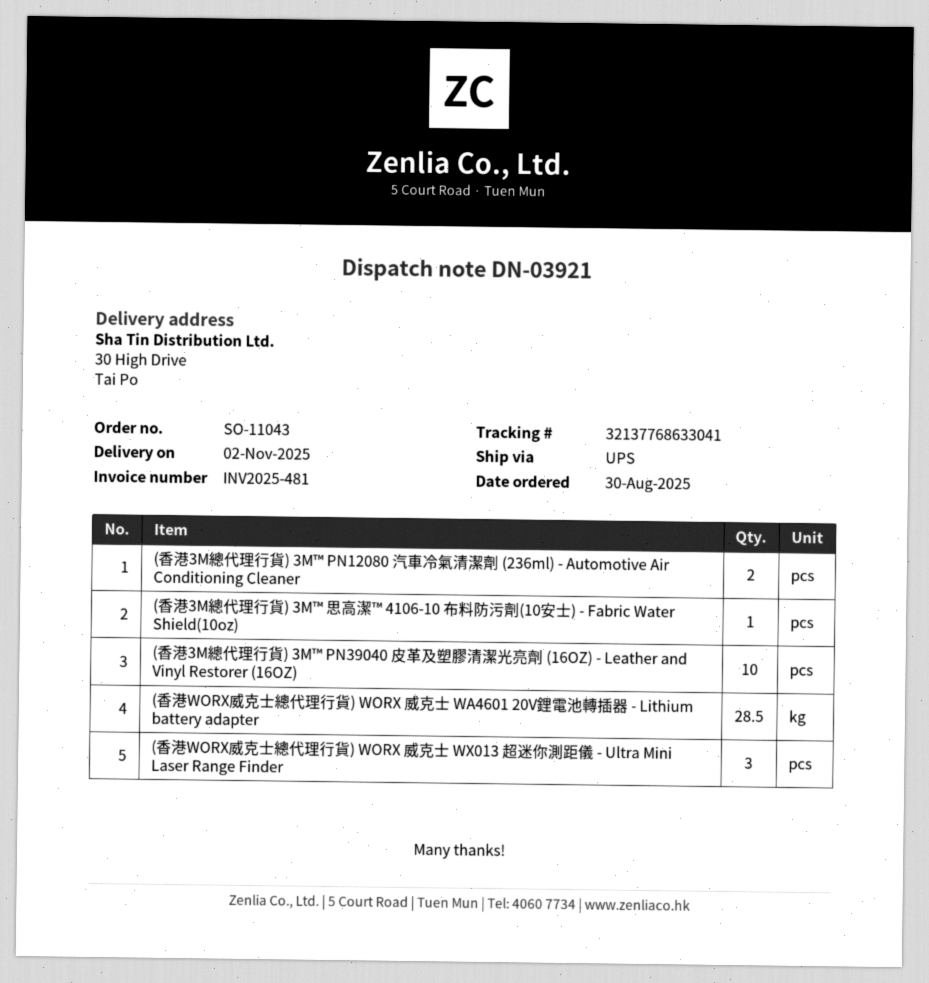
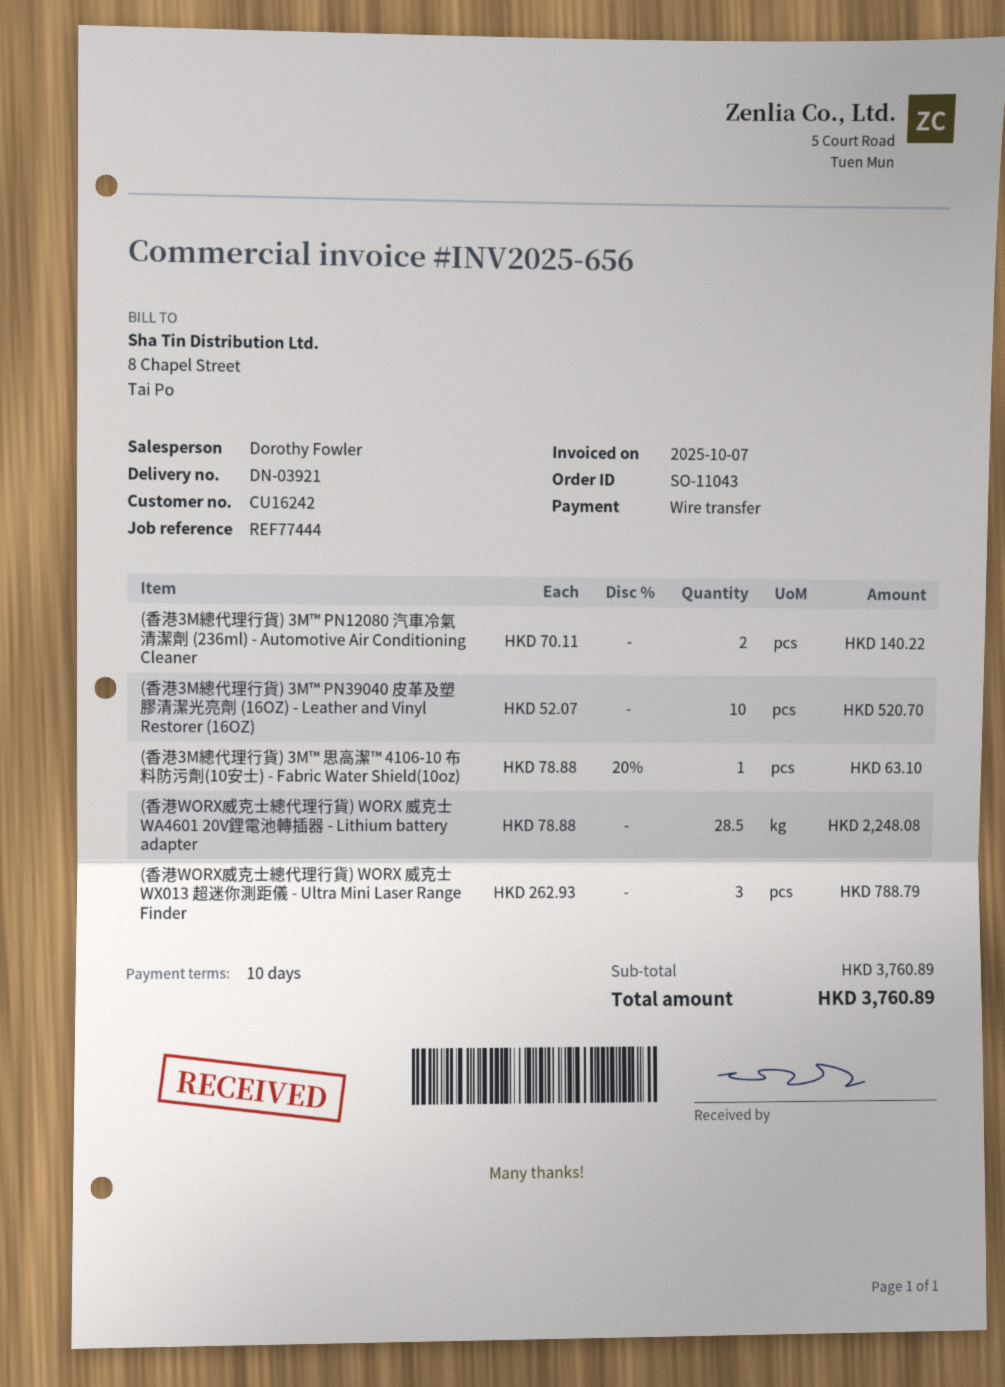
invoice number: INV2025-481 -> INV2025-656

